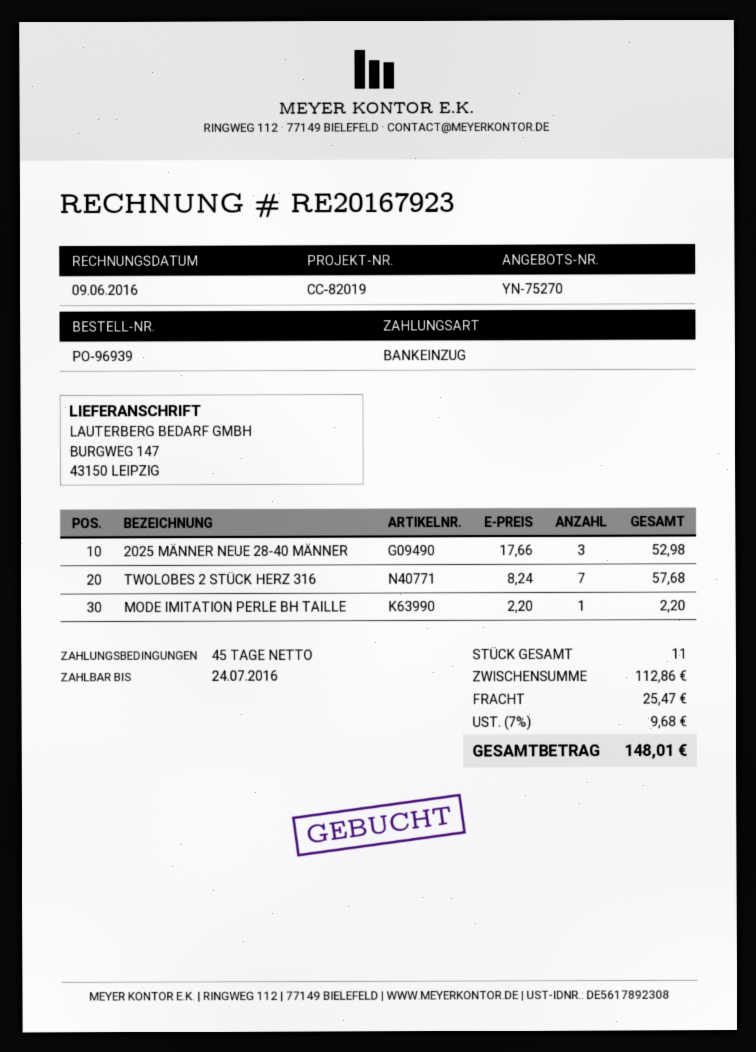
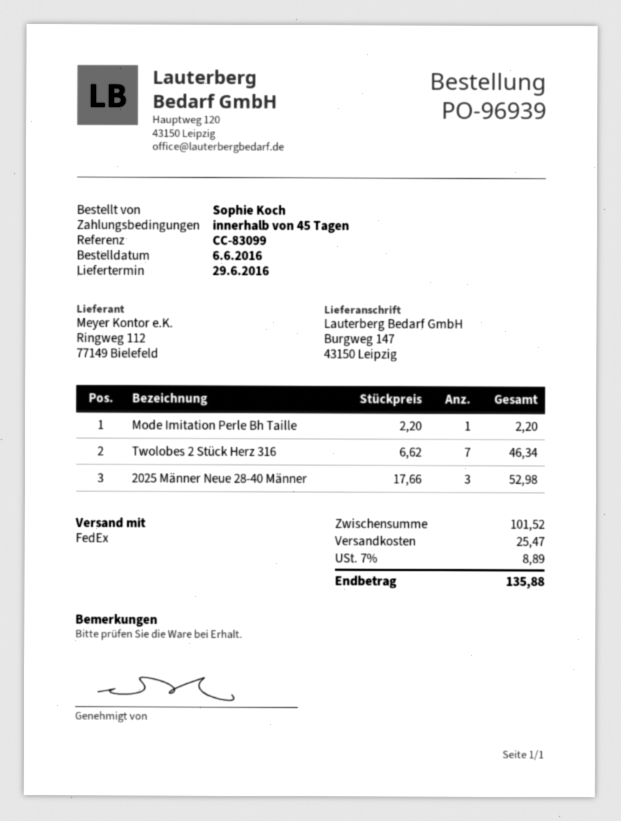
reference: CC-82019 -> CC-83099
TWOLOBES 2 STÜCK HERZ 316: 7 x 8.24 = 57.68 -> 7 x 6.62 = 46.34
subtotal: 112.86 -> 101.52
tax: 7% = 9.68 -> 7% = 8.89
total: 148.01 -> 135.88

